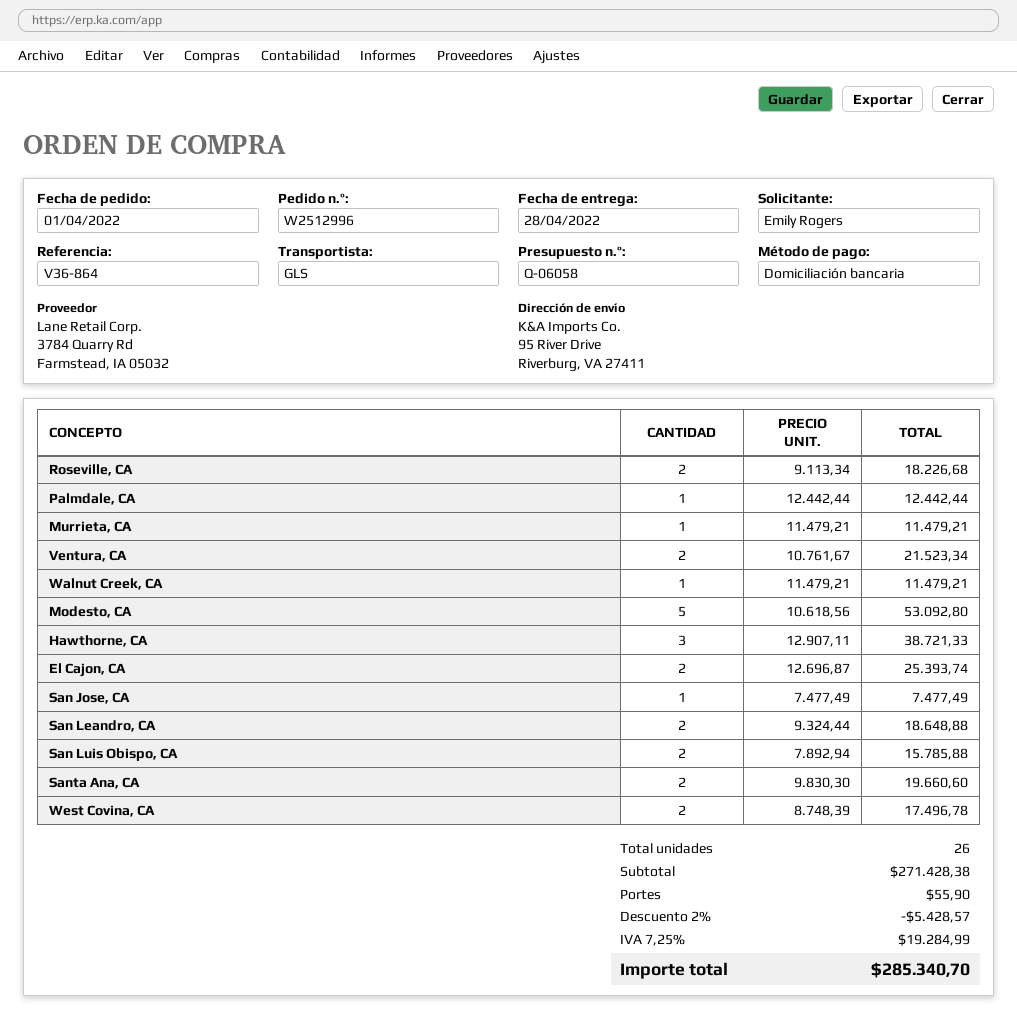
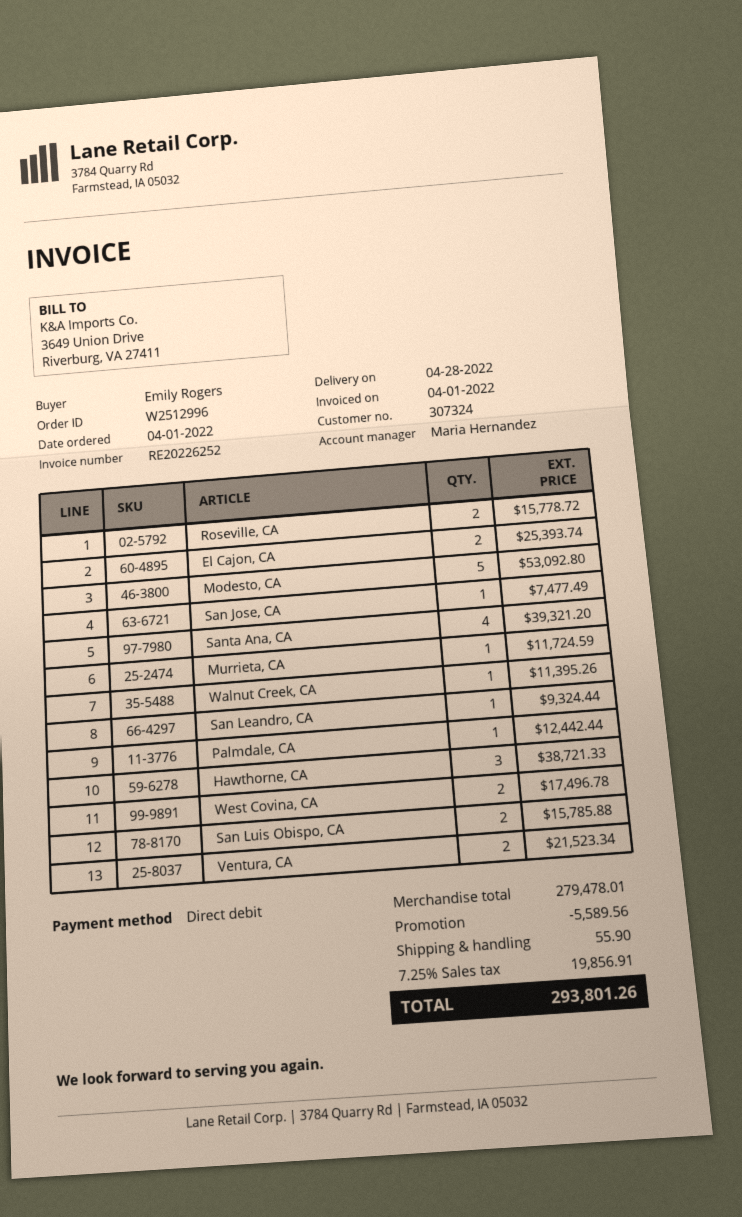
Roseville, CA: 2 for 18226.68 -> 2 for 15778.72
Murrieta, CA: 1 for 11479.21 -> 1 for 11724.59
Walnut Creek, CA: 1 for 11479.21 -> 1 for 11395.26
San Leandro, CA: 2 for 18648.88 -> 1 for 9324.44
Santa Ana, CA: 2 for 19660.60 -> 4 for 39321.20
subtotal: 271428.38 -> 279478.01
discount: 5428.57 -> 5589.56
tax: 7.25% = 19284.99 -> 7.25% = 19856.91
total: 285340.70 -> 293801.26

